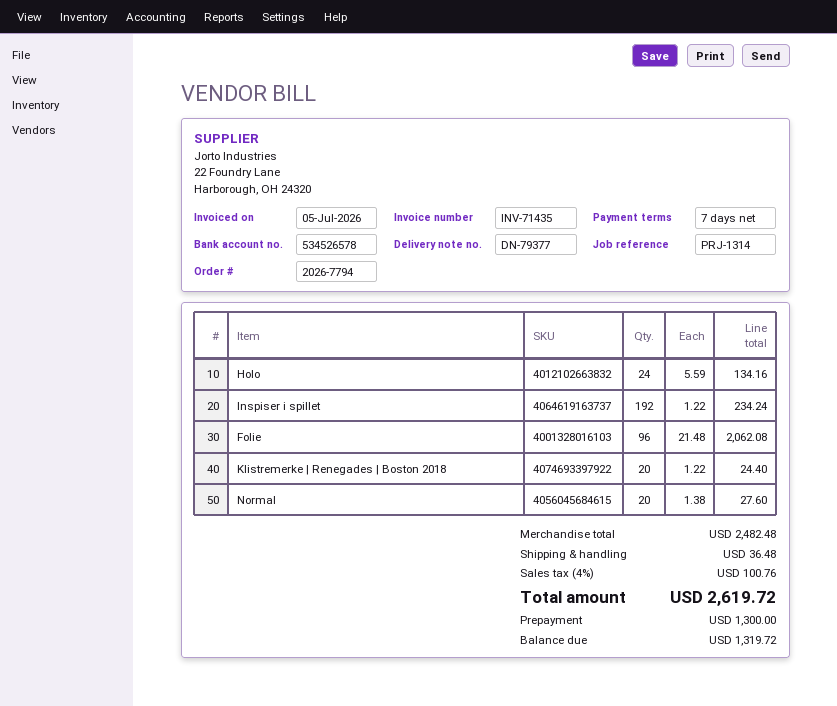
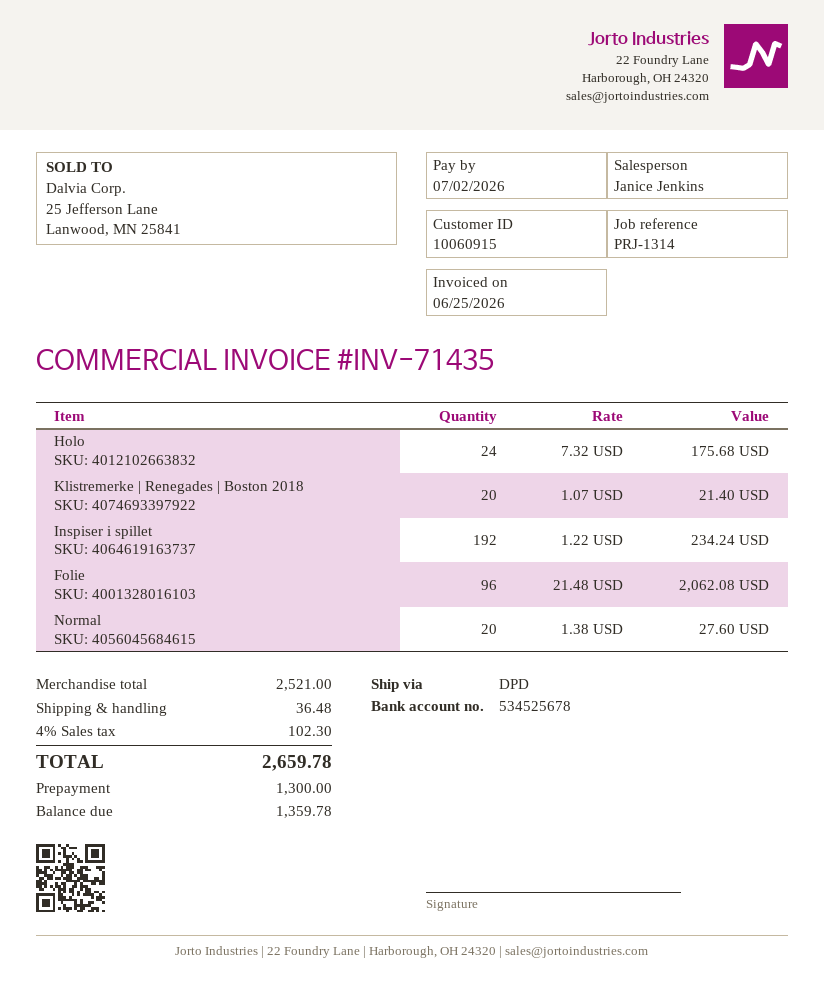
invoice date: 2026-07-05 -> 2026-06-25
bank account: 534526578 -> 534525678
Holo: 24 x 5.59 = 134.16 -> 24 x 7.32 = 175.68
Klistremerke | Renegades | Boston 2018: 20 x 1.22 = 24.40 -> 20 x 1.07 = 21.40
subtotal: 2482.48 -> 2521.00
tax: 4% = 100.76 -> 4% = 102.30
total: 2619.72 -> 2659.78
balance: 1319.72 -> 1359.78

